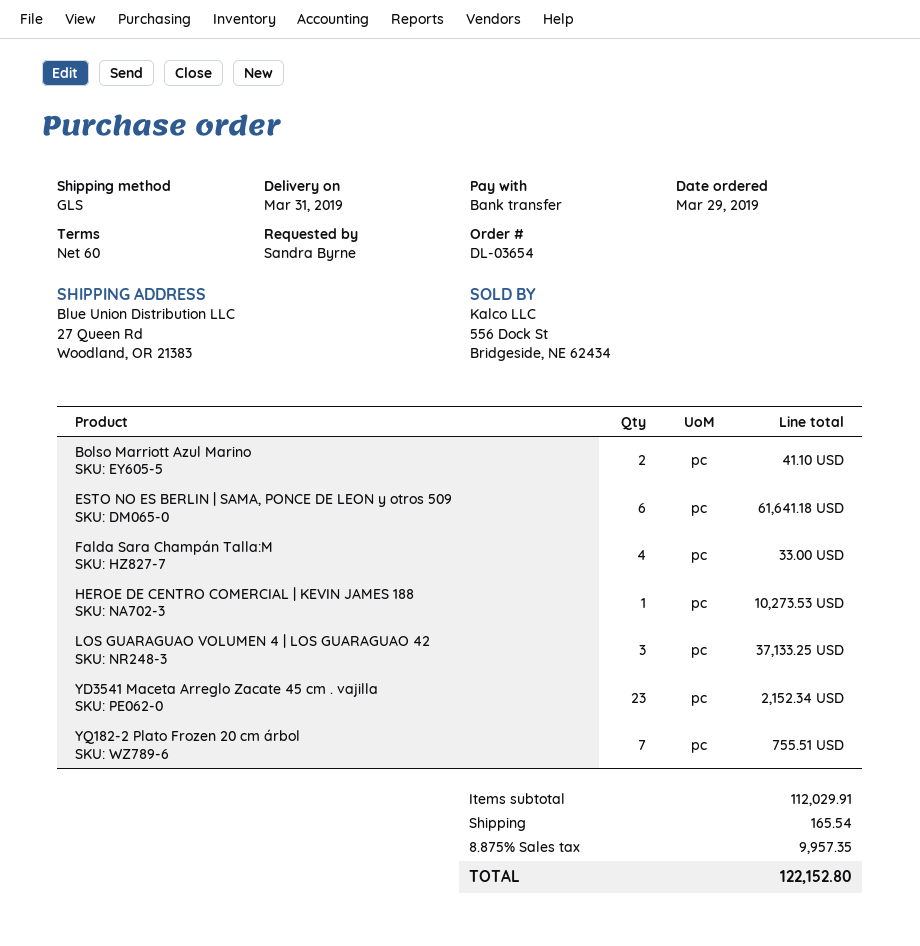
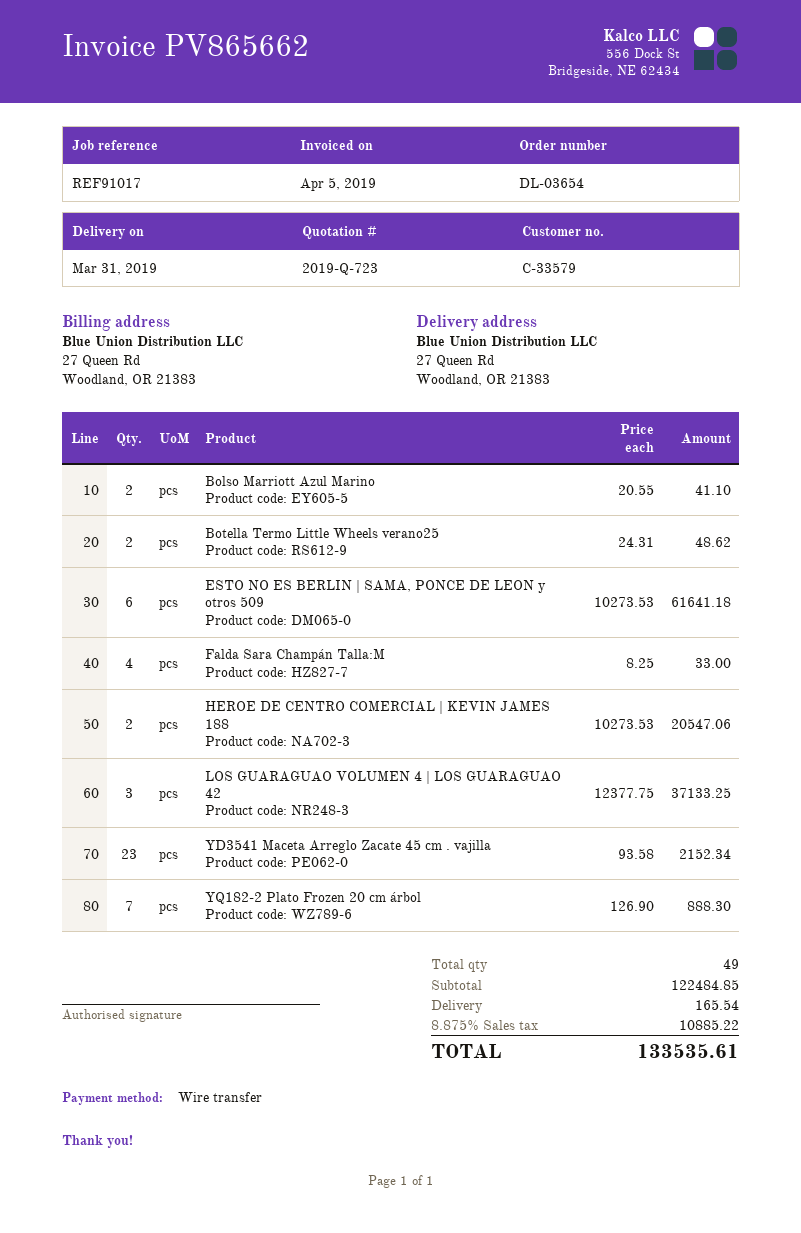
HEROE DE CENTRO COMERCIAL | KEVIN JAMES 188: 1 for 10273.53 -> 2 for 20547.06
YQ182-2 Plato Frozen 20 cm árbol: 7 for 755.51 -> 7 for 888.30
Botella Termo Little Wheels verano25: none -> 2 for 48.62
subtotal: 112029.91 -> 122484.85
tax: 8.875% = 9957.35 -> 8.875% = 10885.22
total: 122152.80 -> 133535.61

